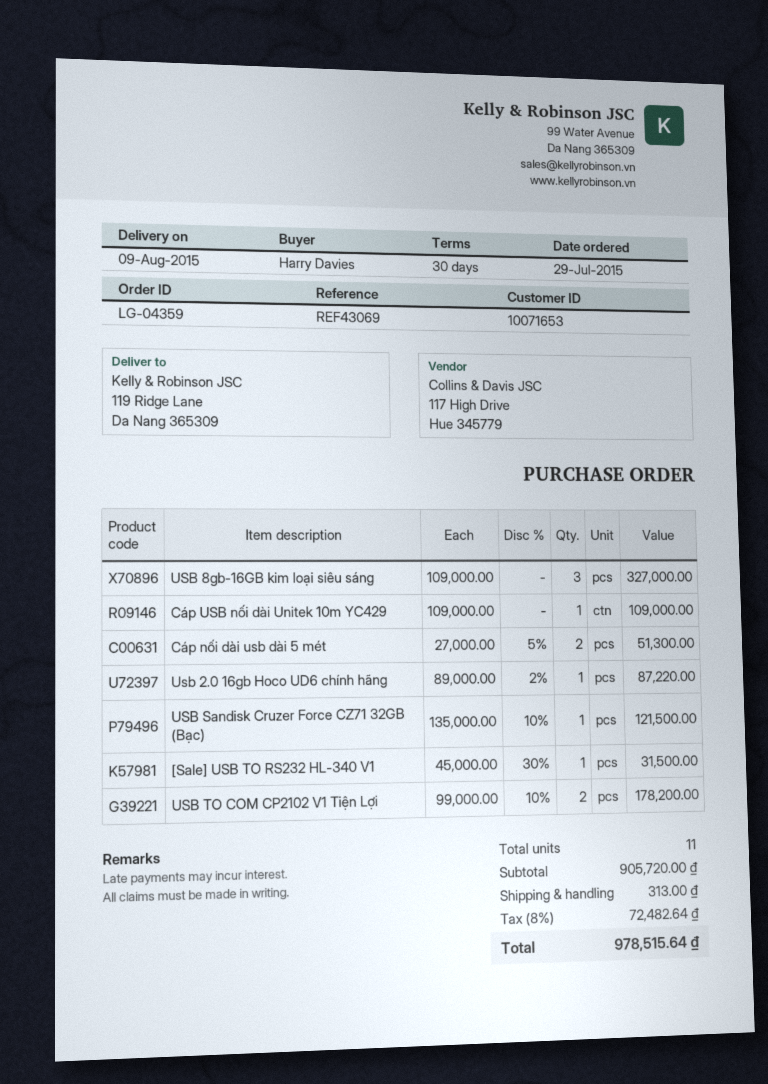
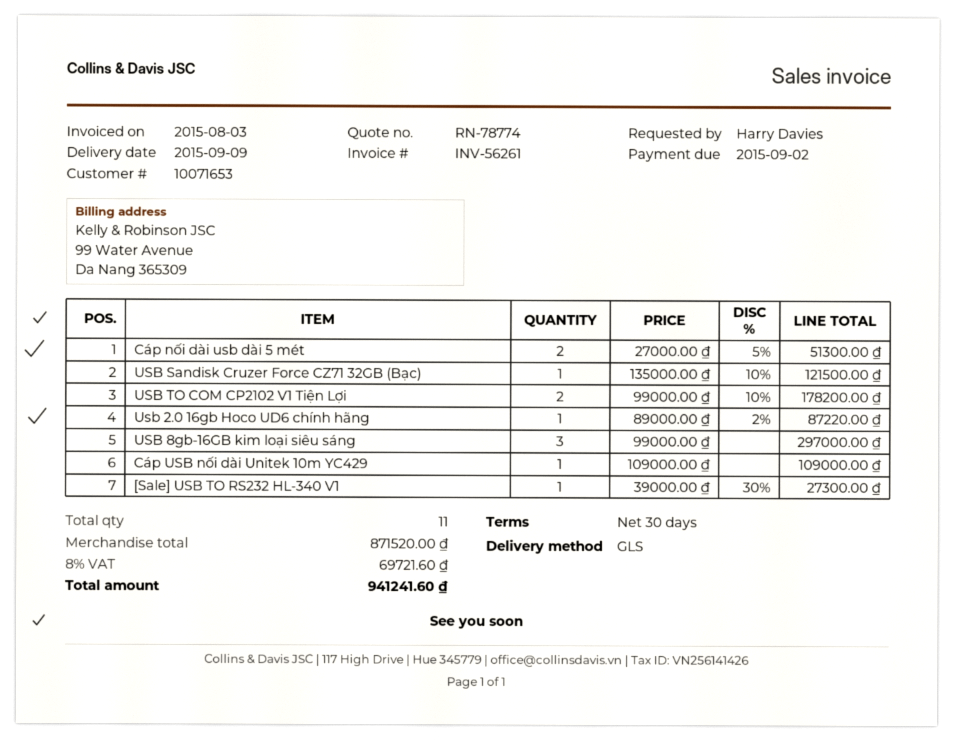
delivery date: 2015-08-09 -> 2015-09-09
USB 8gb-16GB kim loại siêu sáng: 3 x 109000.00 = 327000.00 -> 3 x 99000.00 = 297000.00
[Sale] USB TO RS232 HL-340 V1: 1 x 45000.00 - 30% = 31500.00 -> 1 x 39000.00 - 30% = 27300.00
subtotal: 905720.00 -> 871520.00
shipping: 313.00 -> none
tax: 8% = 72482.64 -> 8% = 69721.60
total: 978515.64 -> 941241.60

